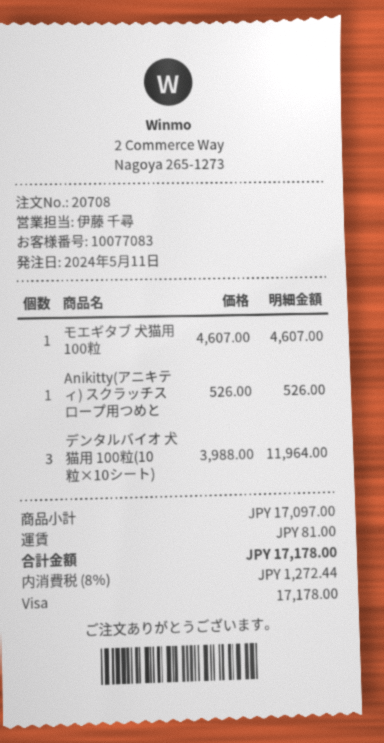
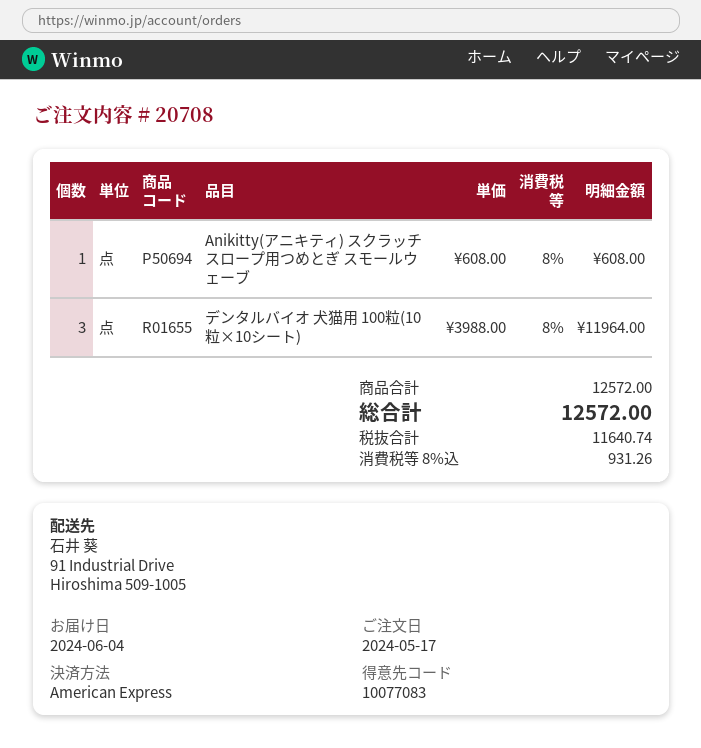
order date: 2024-05-11 -> 2024-05-17
payment method: Visa -> American Express
モエギタブ 犬猫用 100粒: 1 x 4607.00 = 4607.00 -> none
Anikitty(アニキティ) スクラッチスロープ用つめと: 1 x 526.00 = 526.00 -> 1 x 608.00 = 608.00
subtotal: 17097.00 -> 12572.00
shipping: 81.00 -> none
tax: 8% = 1272.44 -> 8% = 931.26
total: 17178.00 -> 12572.00

